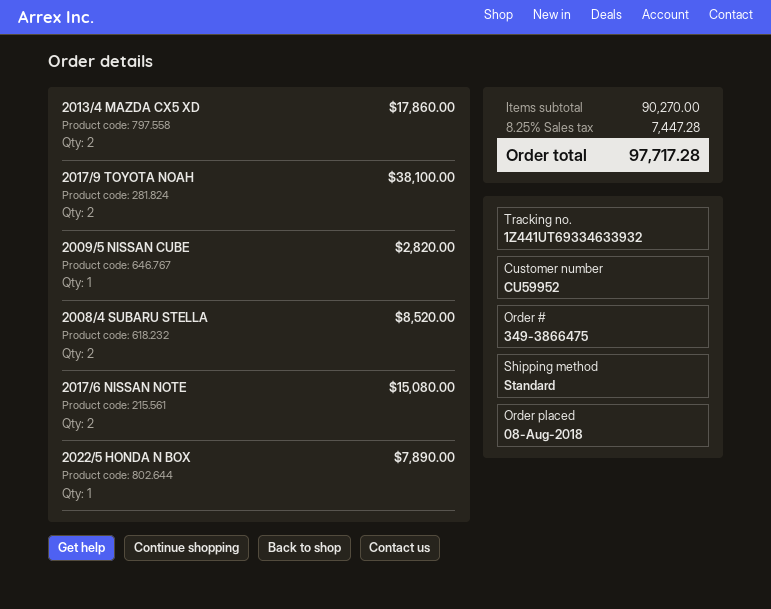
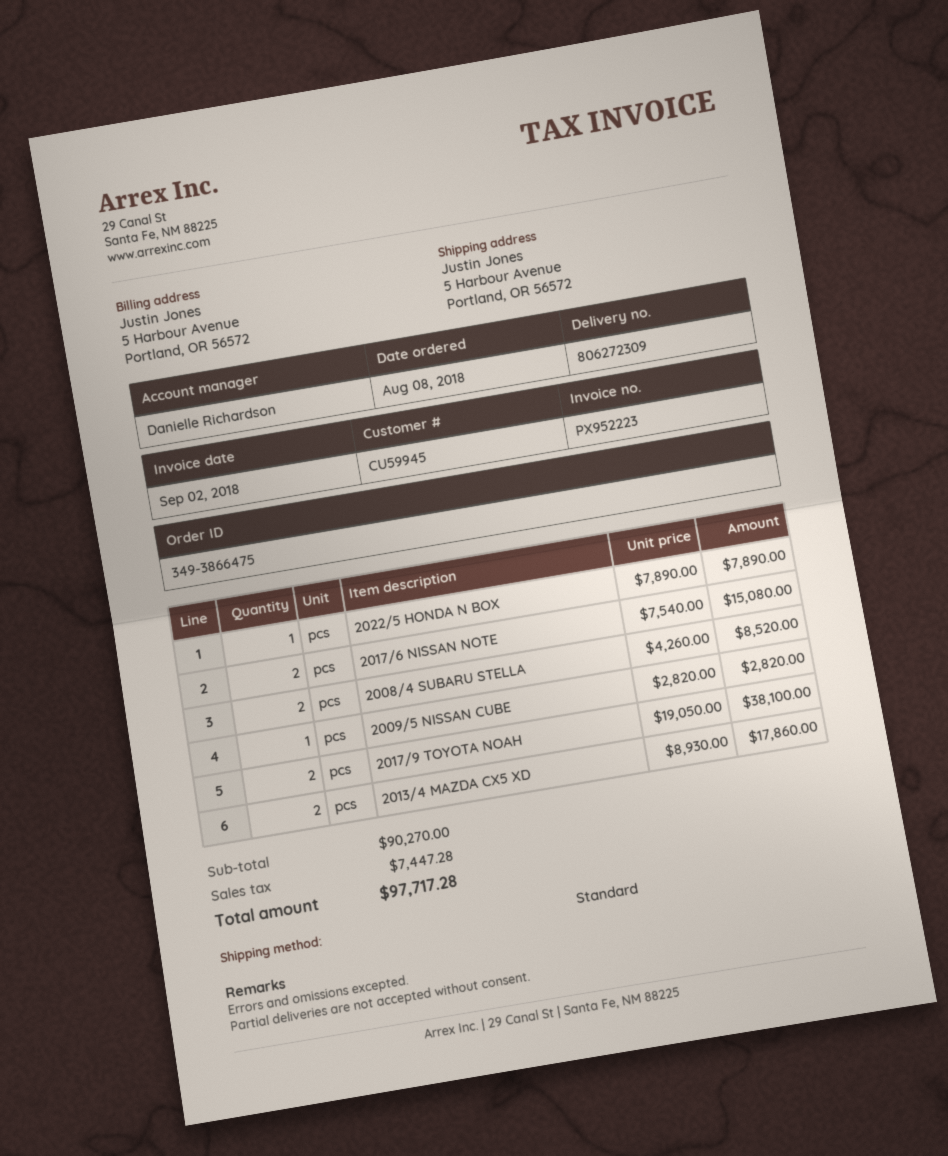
customer number: CU59952 -> CU59945

